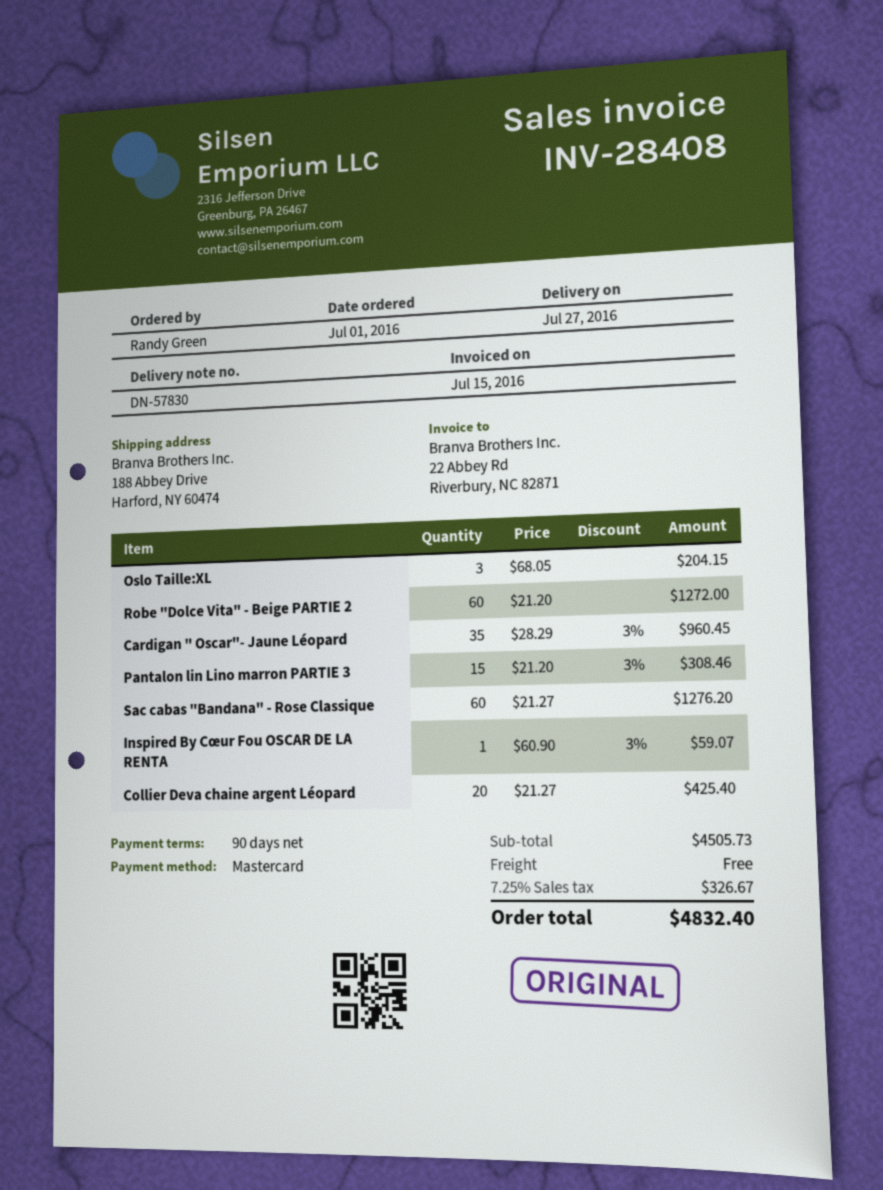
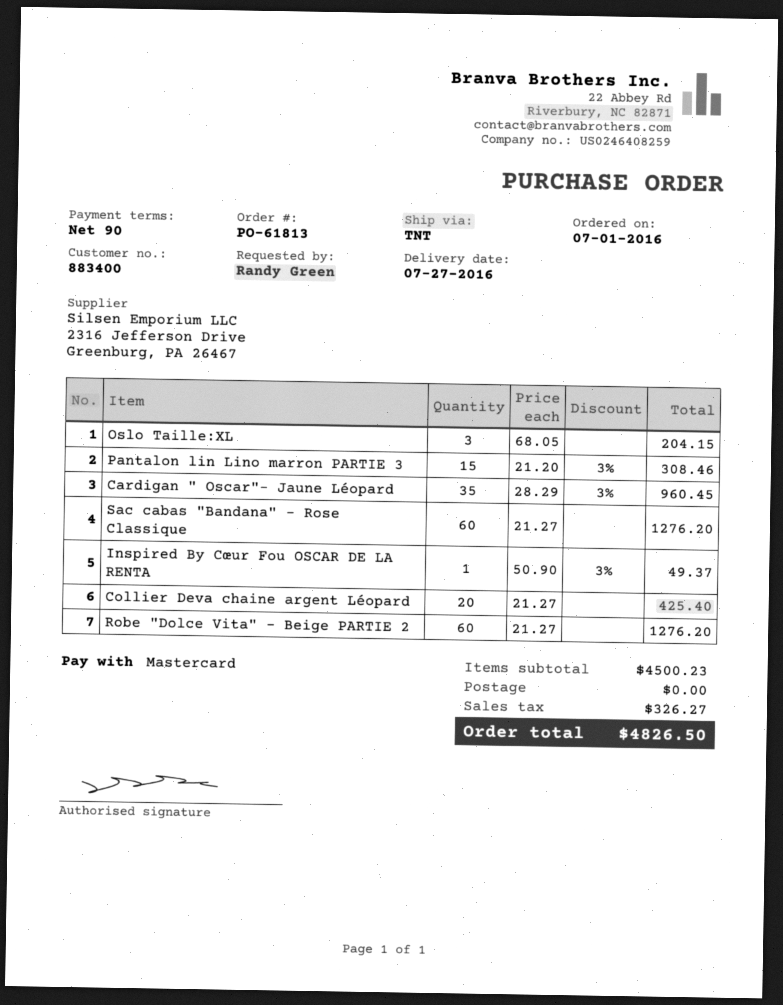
Robe "Dolce Vita" - Beige PARTIE 2: 60 x 21.20 = 1272.00 -> 60 x 21.27 = 1276.20
Inspired By Cœur Fou OSCAR DE LA RENTA: 1 x 60.90 - 3% = 59.07 -> 1 x 50.90 - 3% = 49.37
subtotal: 4505.73 -> 4500.23
tax: 326.67 -> 326.27
total: 4832.40 -> 4826.50

